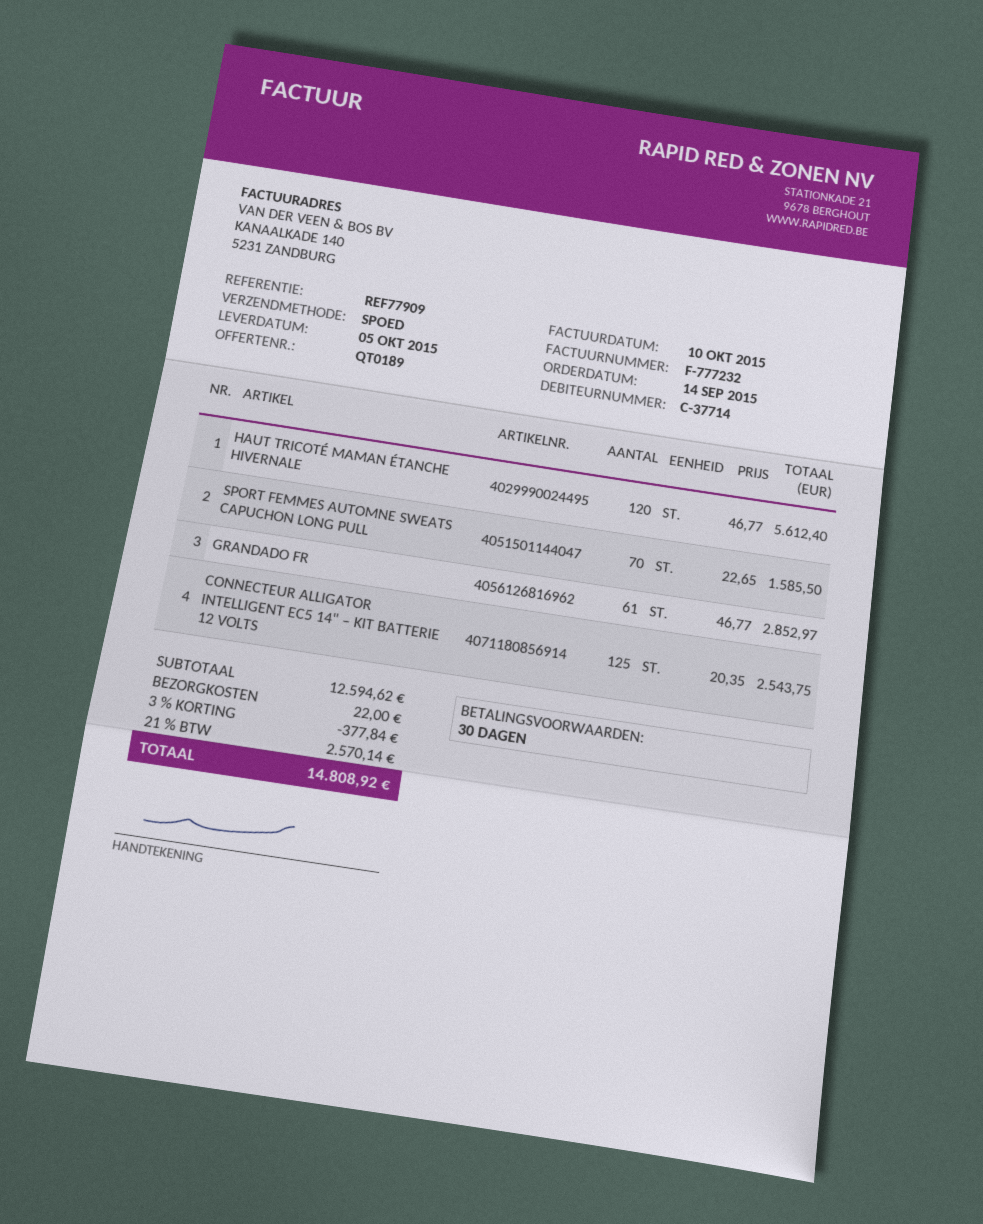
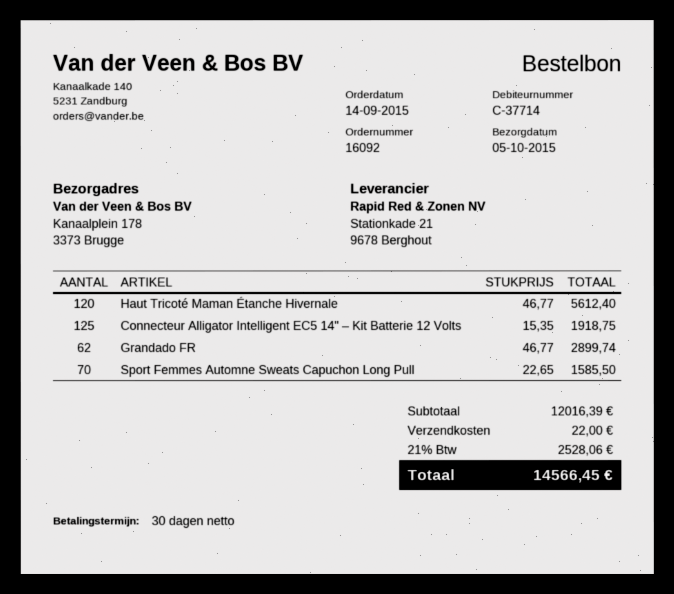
GRANDADO FR: 61 x 46.77 = 2852.97 -> 62 x 46.77 = 2899.74
CONNECTEUR ALLIGATOR INTELLIGENT EC5 14" – KIT BATTERIE 12 VOLTS: 125 x 20.35 = 2543.75 -> 125 x 15.35 = 1918.75
subtotal: 12594.62 -> 12016.39
discount: 3% = 377.84 -> none
tax: 21% = 2570.14 -> 21% = 2528.06
total: 14808.92 -> 14566.45

